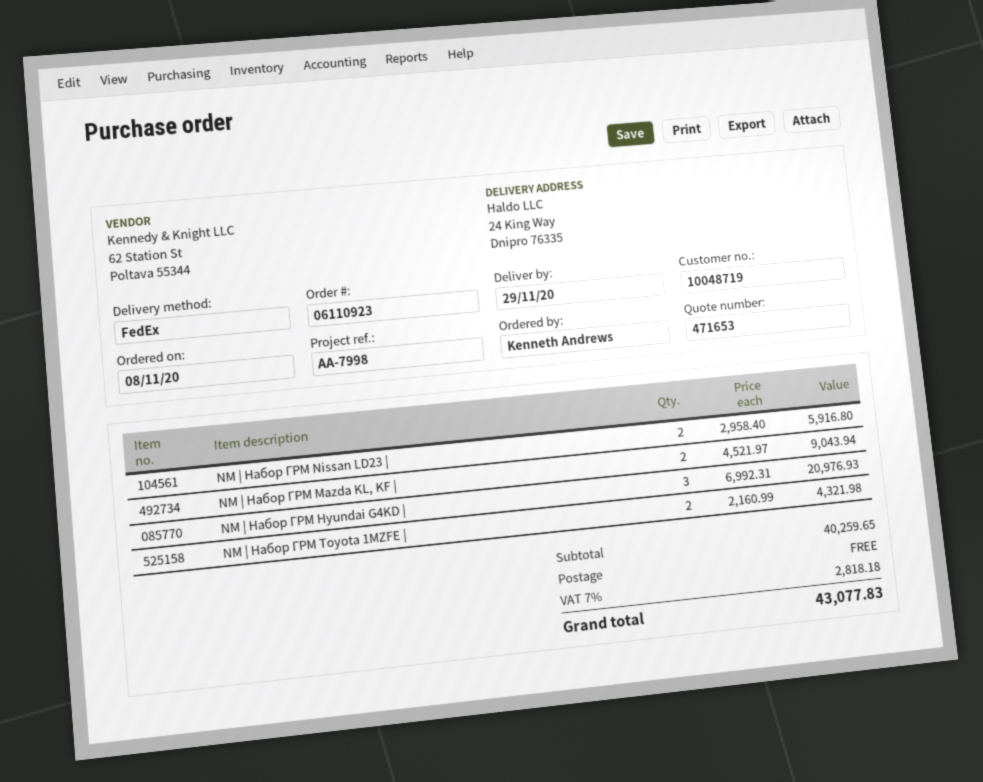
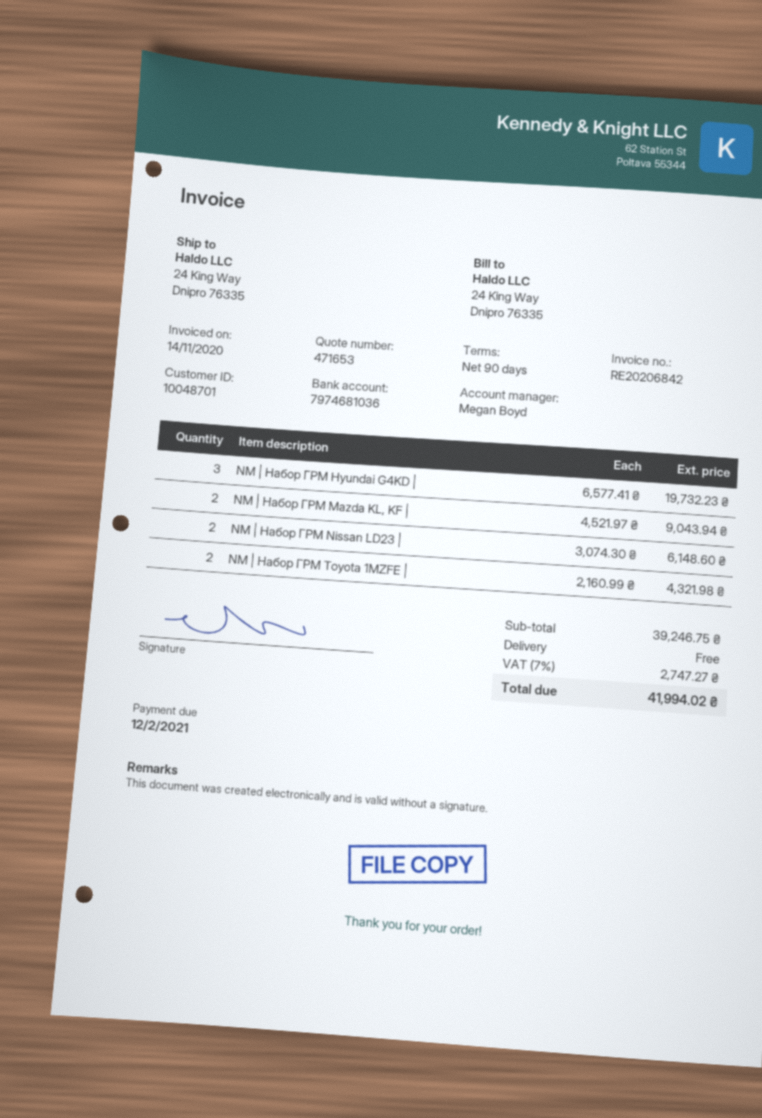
customer number: 10048719 -> 10048701
NM | Набор ГРМ Nissan LD23 |: 2 x 2958.40 = 5916.80 -> 2 x 3074.30 = 6148.60
NM | Набор ГРМ Hyundai G4KD |: 3 x 6992.31 = 20976.93 -> 3 x 6577.41 = 19732.23
subtotal: 40259.65 -> 39246.75
tax: 7% = 2818.18 -> 7% = 2747.27
total: 43077.83 -> 41994.02

